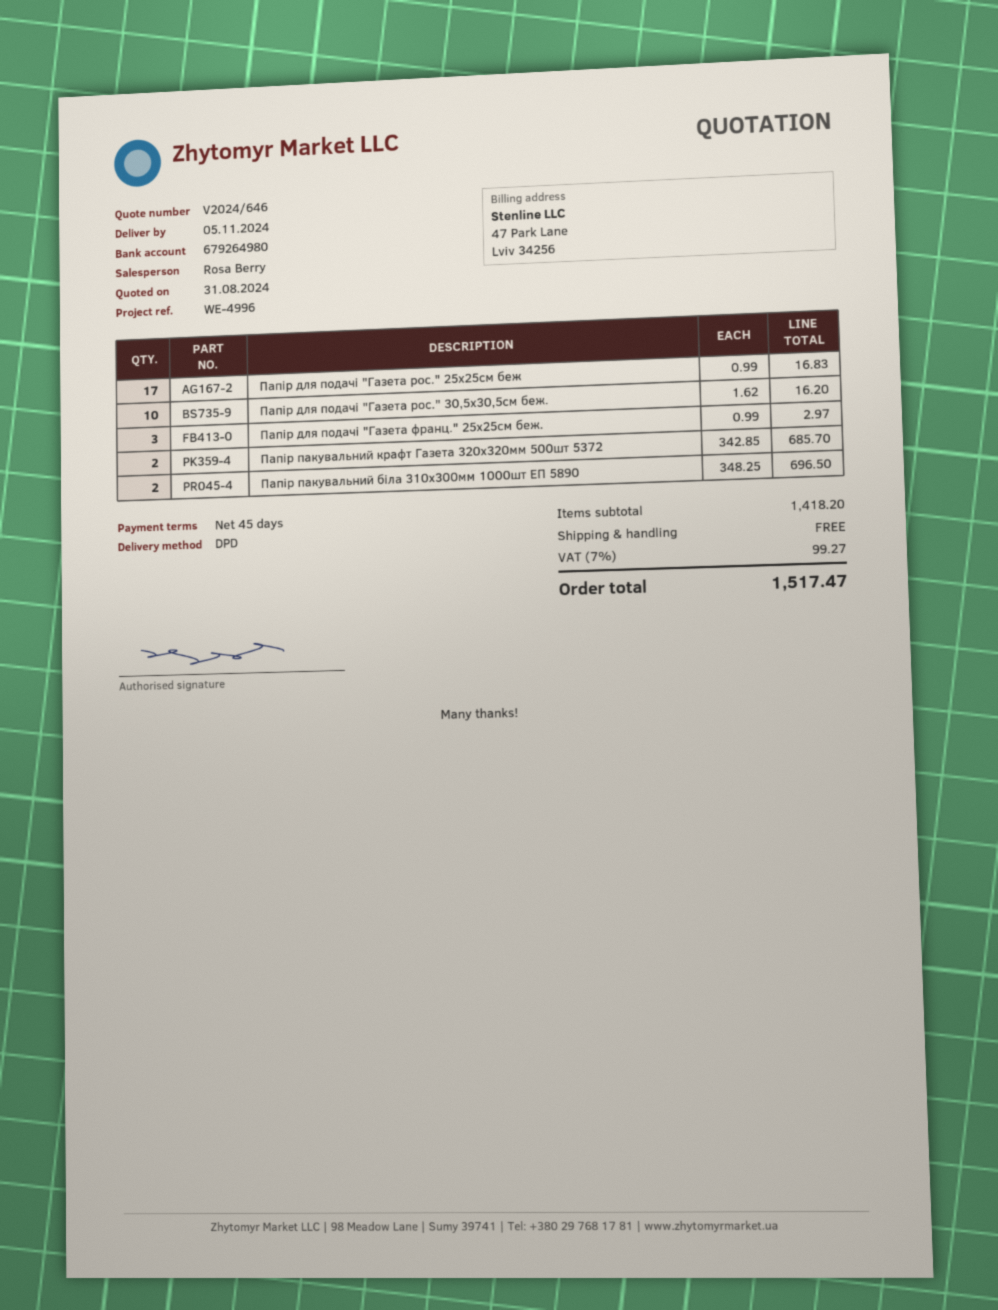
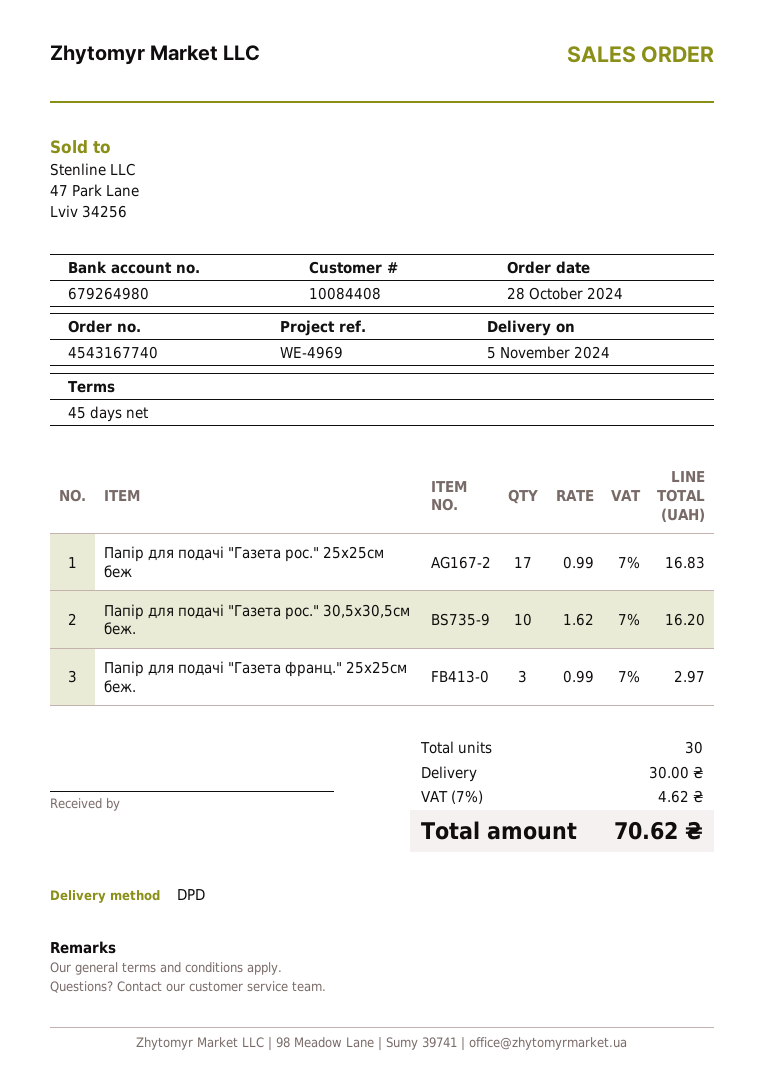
reference: WE-4996 -> WE-4969
Папір пакувальний крафт Газета 320х320мм 500шт 5372: 2 x 342.85 = 685.70 -> none
Папір пакувальний біла 310х300мм 1000шт ЕП 5890: 2 x 348.25 = 696.50 -> none
shipping: 0.00 -> 30.00
tax: 7% = 99.27 -> 7% = 4.62
total: 1517.47 -> 70.62

